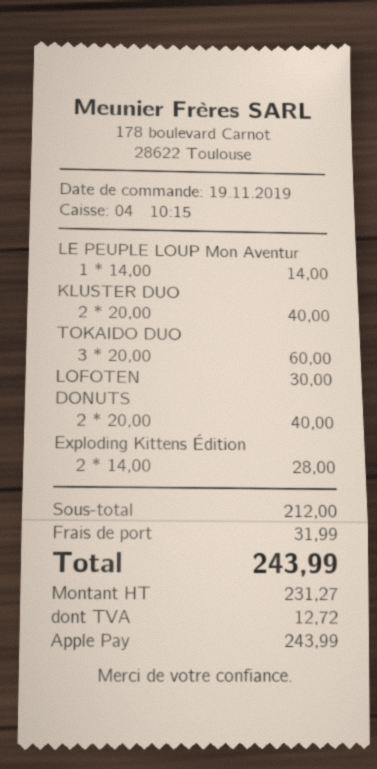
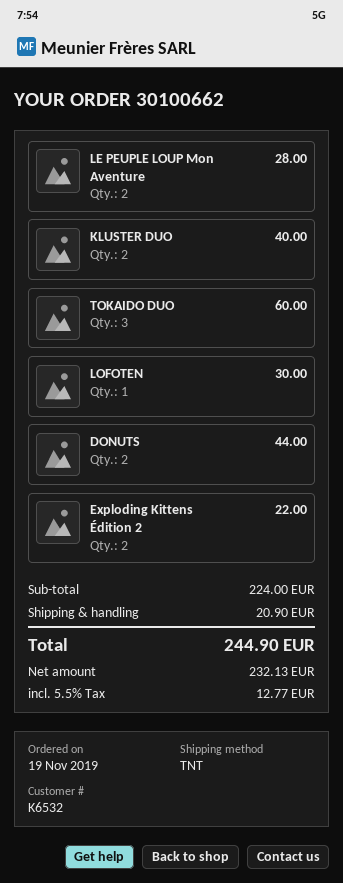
LE PEUPLE LOUP Mon Aventur: 1 for 14.00 -> 2 for 28.00
DONUTS: 2 for 40.00 -> 2 for 44.00
Exploding Kittens Édition: 2 for 28.00 -> 2 for 22.00
subtotal: 212.00 -> 224.00
shipping: 31.99 -> 20.90
net: 231.27 -> 232.13
tax: 12.72 -> 12.77
total: 243.99 -> 244.90

